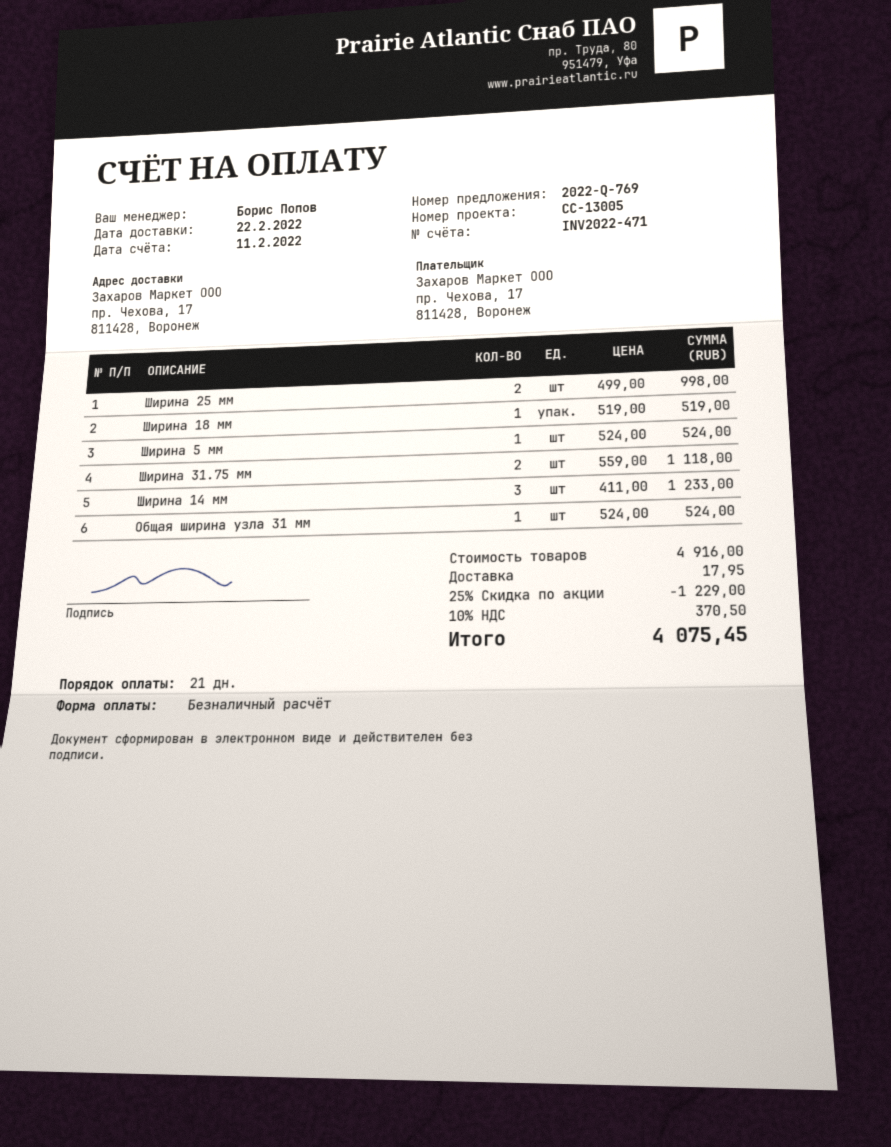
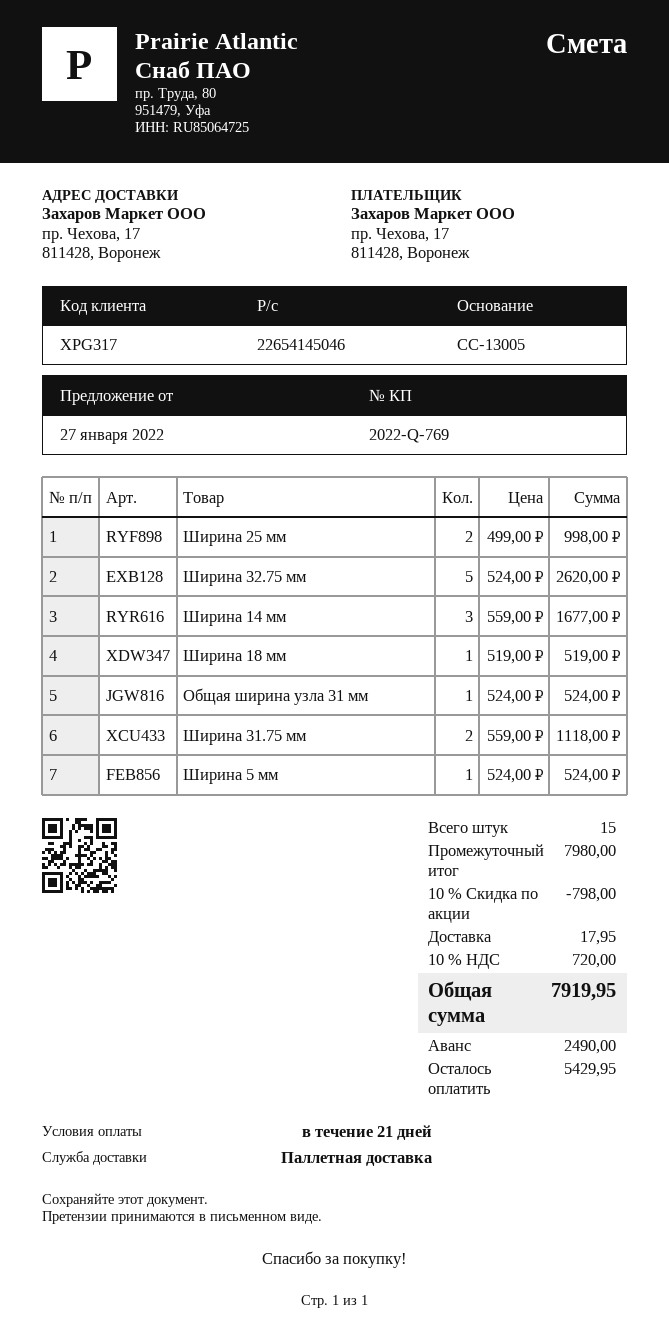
Ширина 14 мм: 3 x 411.00 = 1233.00 -> 3 x 559.00 = 1677.00
Ширина 32.75 мм: none -> 5 x 524.00 = 2620.00
subtotal: 4916.00 -> 7980.00
discount: 25% = 1229.00 -> 10% = 798.00
tax: 10% = 370.50 -> 10% = 720.00
total: 4075.45 -> 7919.95

